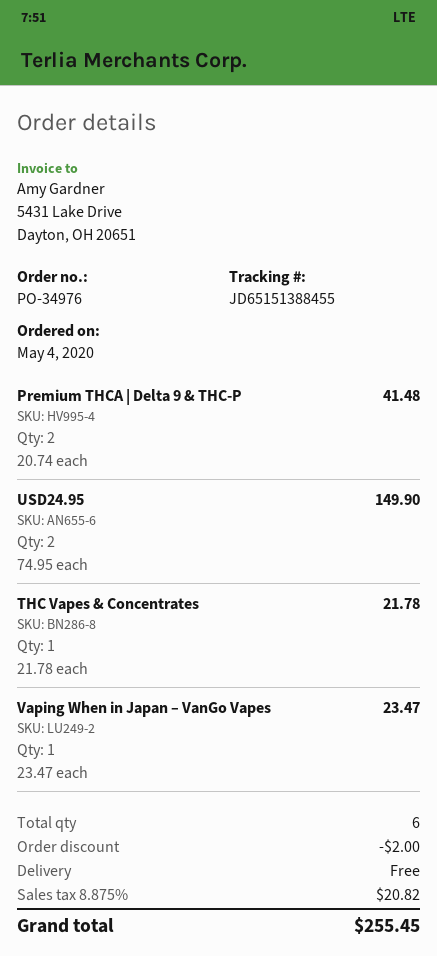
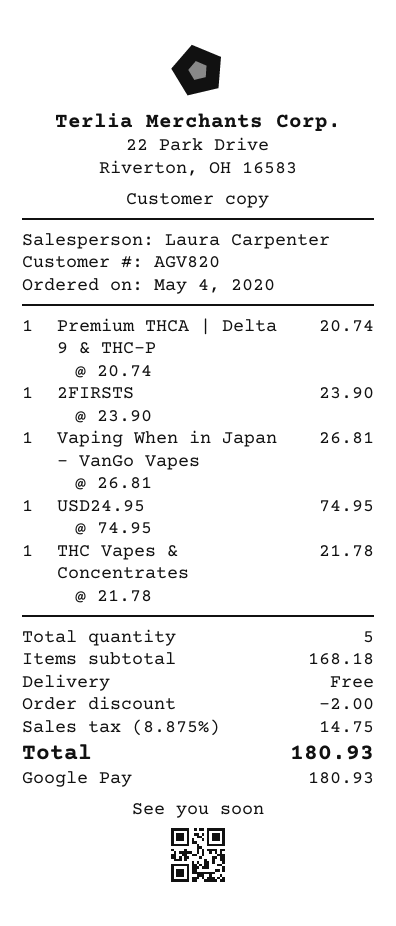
Premium THCA | Delta 9 & THC-P: 2 x 20.74 = 41.48 -> 1 x 20.74 = 20.74
USD24.95: 2 x 74.95 = 149.90 -> 1 x 74.95 = 74.95
Vaping When in Japan – VanGo Vapes: 1 x 23.47 = 23.47 -> 1 x 26.81 = 26.81
2FIRSTS: none -> 1 x 23.90 = 23.90
total quantity: 6 -> 5
tax: 8.875% = 20.82 -> 8.875% = 14.75
total: 255.45 -> 180.93

